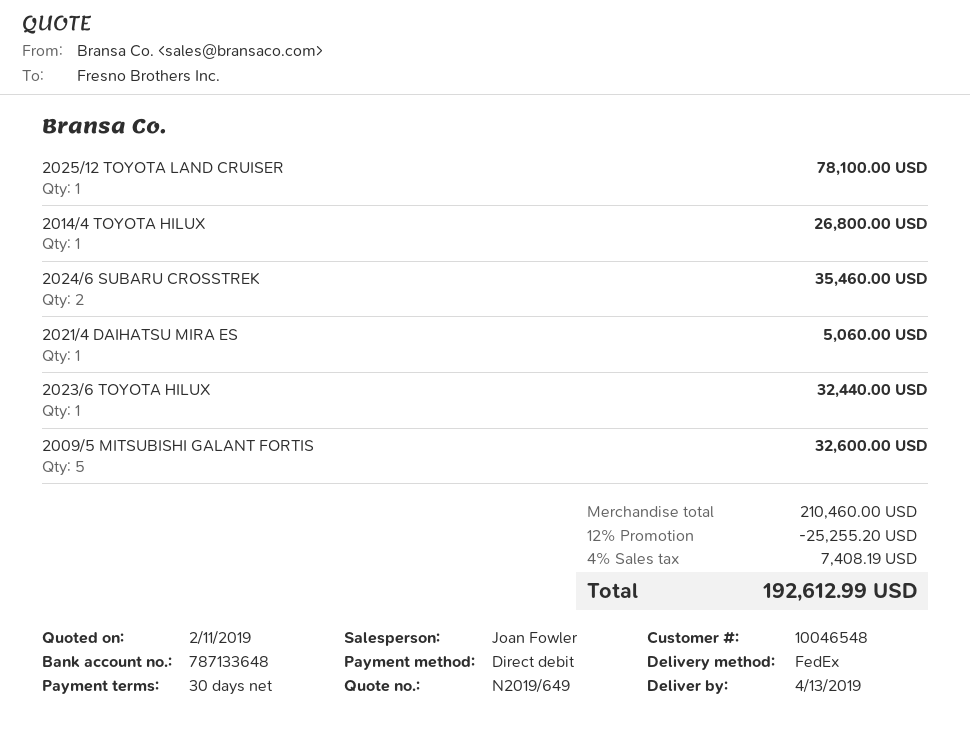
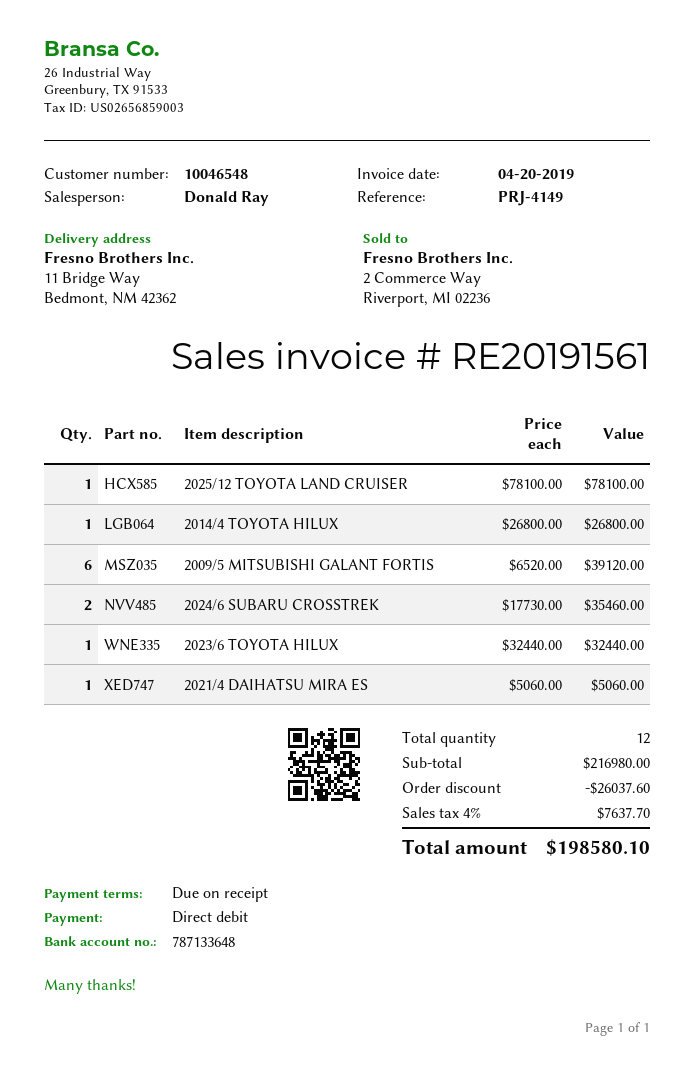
payment terms: 30 days -> on receipt
sales rep: Joan Fowler -> Donald Ray
2009/5 MITSUBISHI GALANT FORTIS: 5 for 32600.00 -> 6 for 39120.00
subtotal: 210460.00 -> 216980.00
discount: 25255.20 -> 26037.60
tax: 4% = 7408.19 -> 4% = 7637.70
total: 192612.99 -> 198580.10

